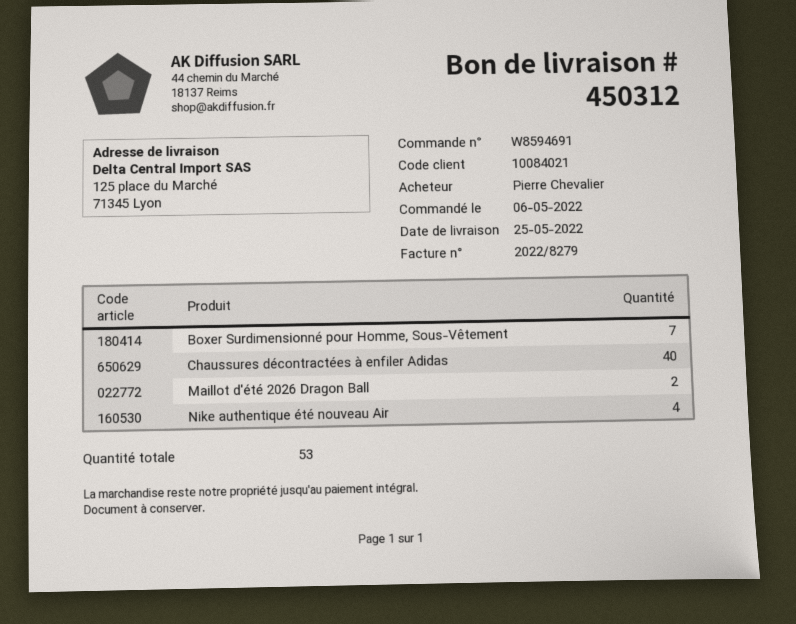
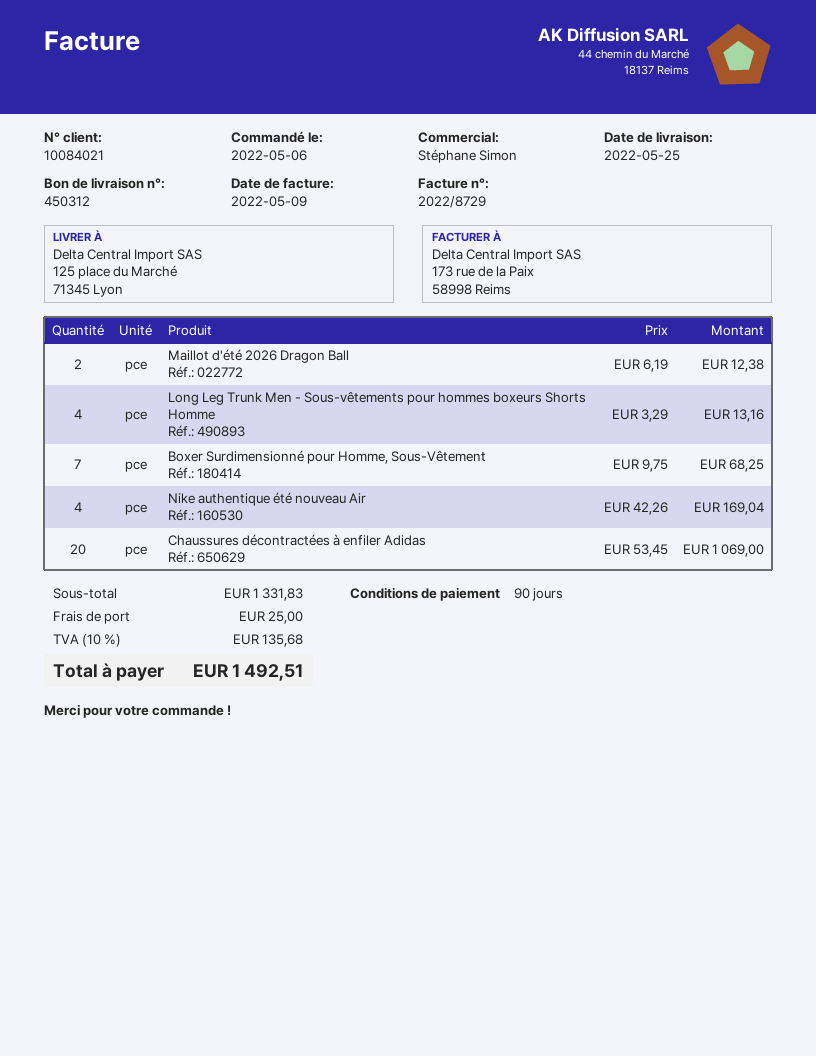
invoice number: 2022/8279 -> 2022/8729
Chaussures décontractées à enfiler Adidas: 40 -> 20
Long Leg Trunk Men - Sous-vêtements pour hommes boxeurs Shorts Homme: none -> 4

